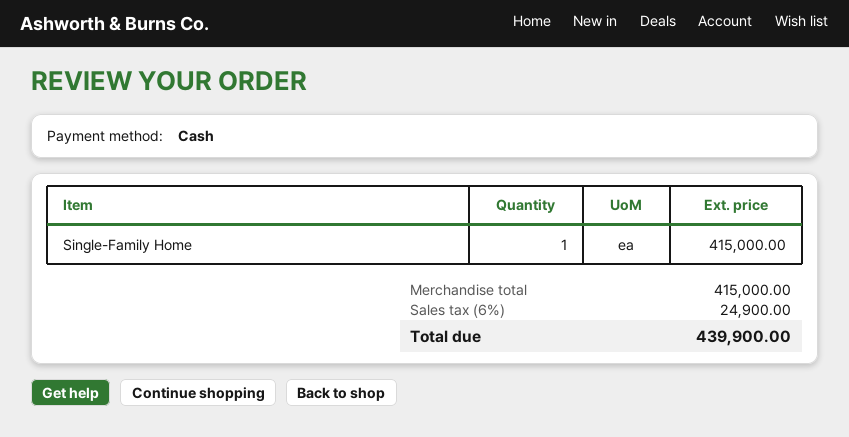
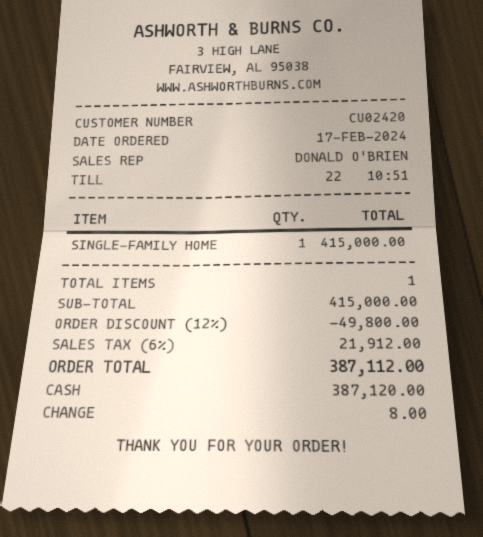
discount: none -> 12% = 49800.00
tax: 6% = 24900.00 -> 6% = 21912.00
total: 439900.00 -> 387112.00

